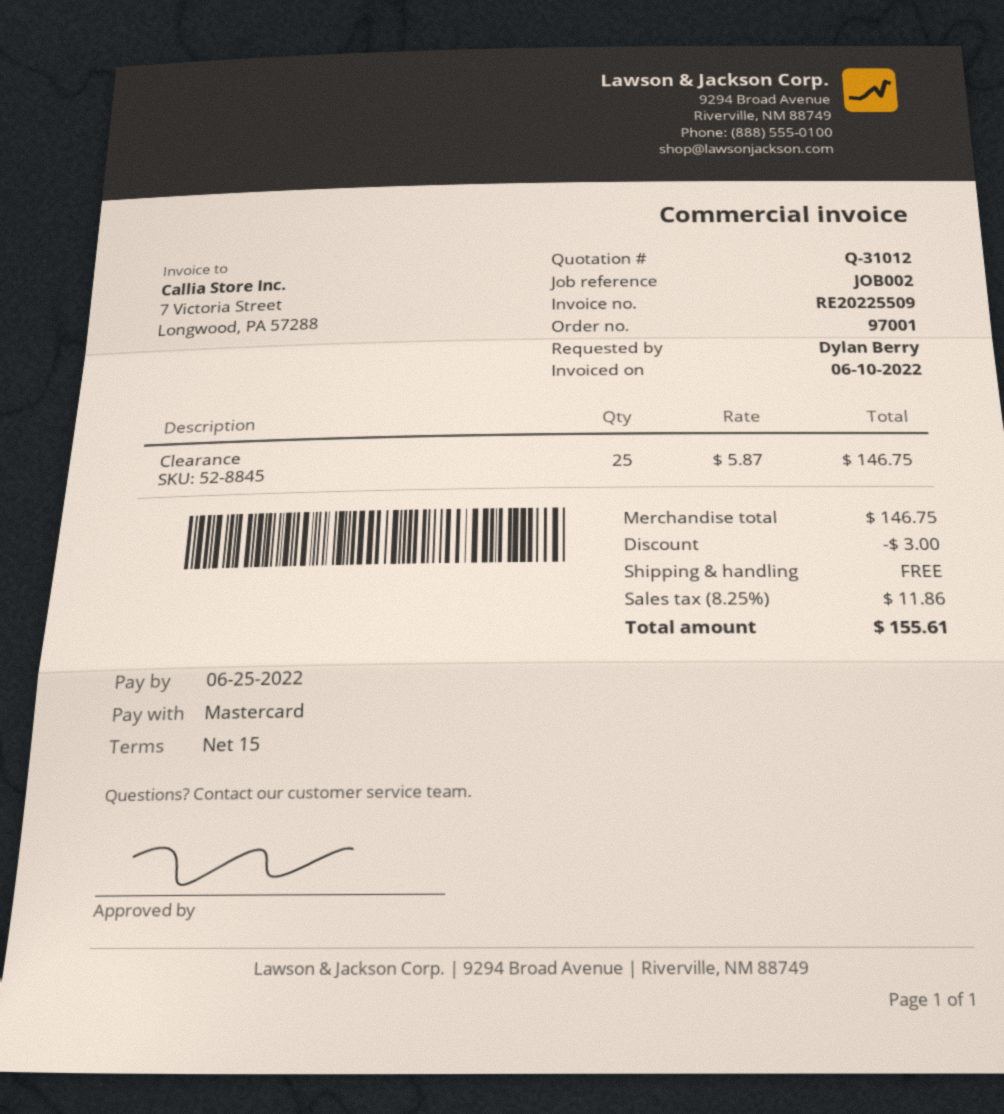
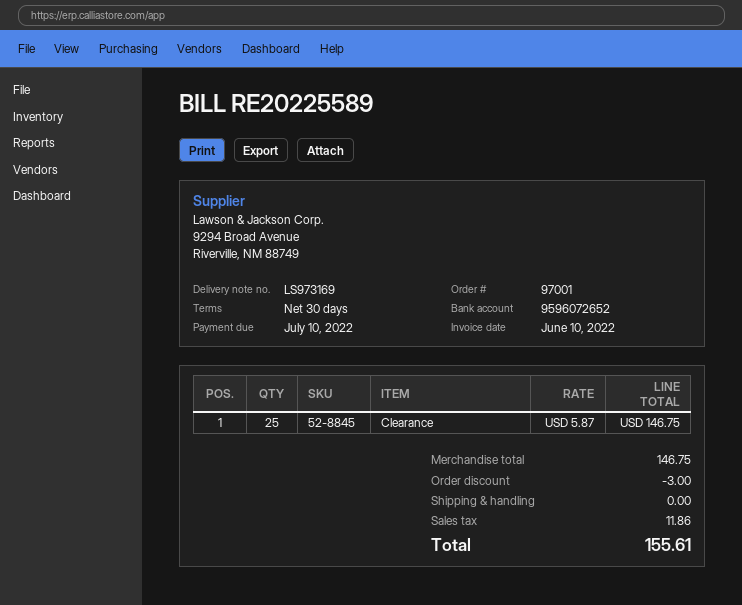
invoice number: RE20225509 -> RE20225589
payment terms: 15 days -> 30 days
due date: 2022-06-25 -> 2022-07-10

